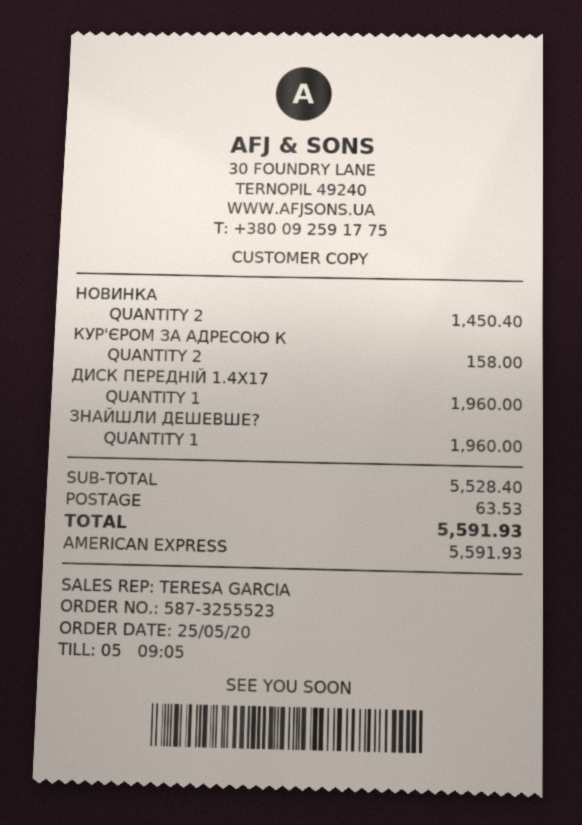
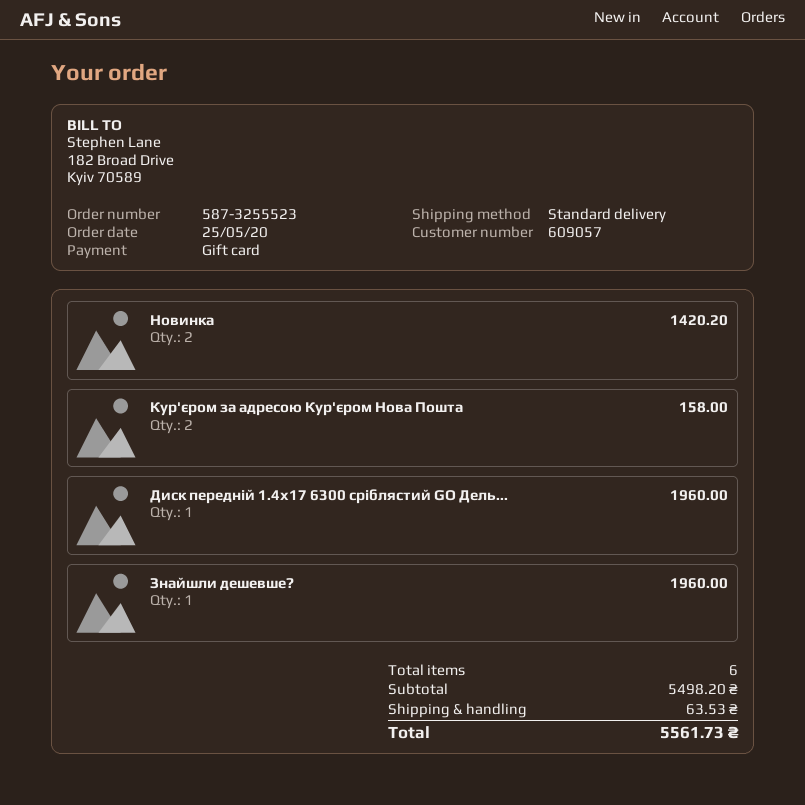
payment method: American Express -> gift card
НОВИНКА: 2 for 1450.40 -> 2 for 1420.20
subtotal: 5528.40 -> 5498.20
total: 5591.93 -> 5561.73

